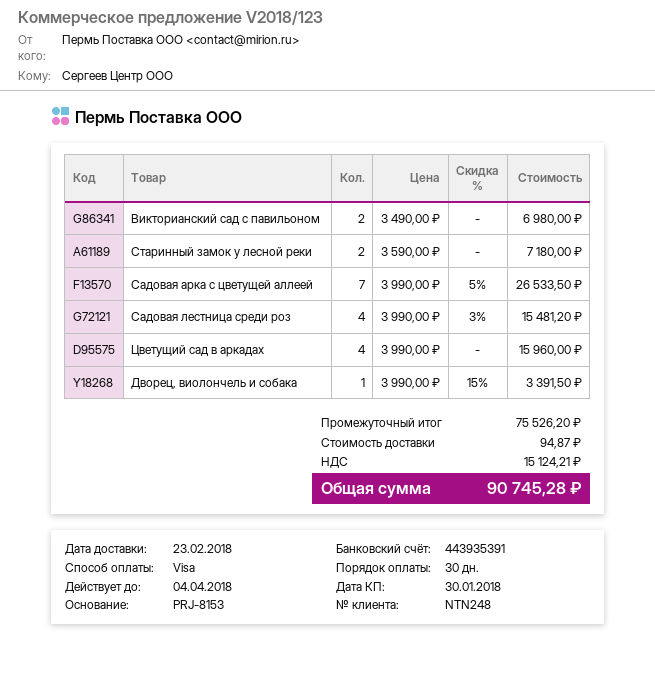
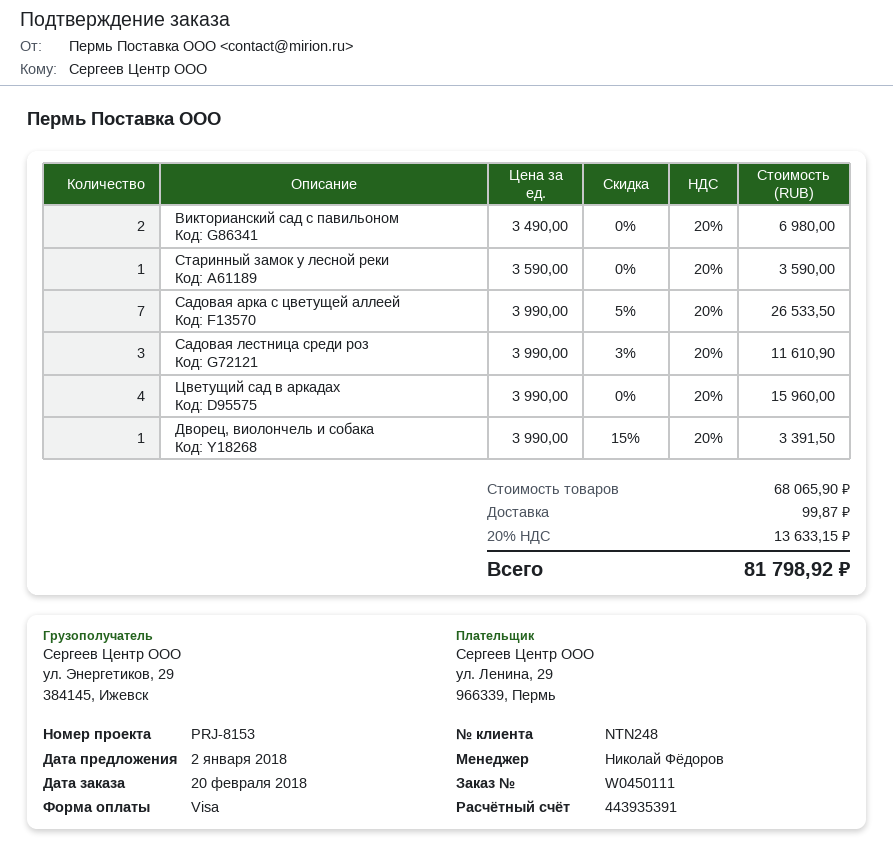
quote date: 2018-01-30 -> 2018-01-02
Старинный замок у лесной реки: 2 x 3590.00 = 7180.00 -> 1 x 3590.00 = 3590.00
Садовая лестница среди роз: 4 x 3990.00 - 3% = 15481.20 -> 3 x 3990.00 - 3% = 11610.90
subtotal: 75526.20 -> 68065.90
shipping: 94.87 -> 99.87
tax: 15124.21 -> 13633.15
total: 90745.28 -> 81798.92

